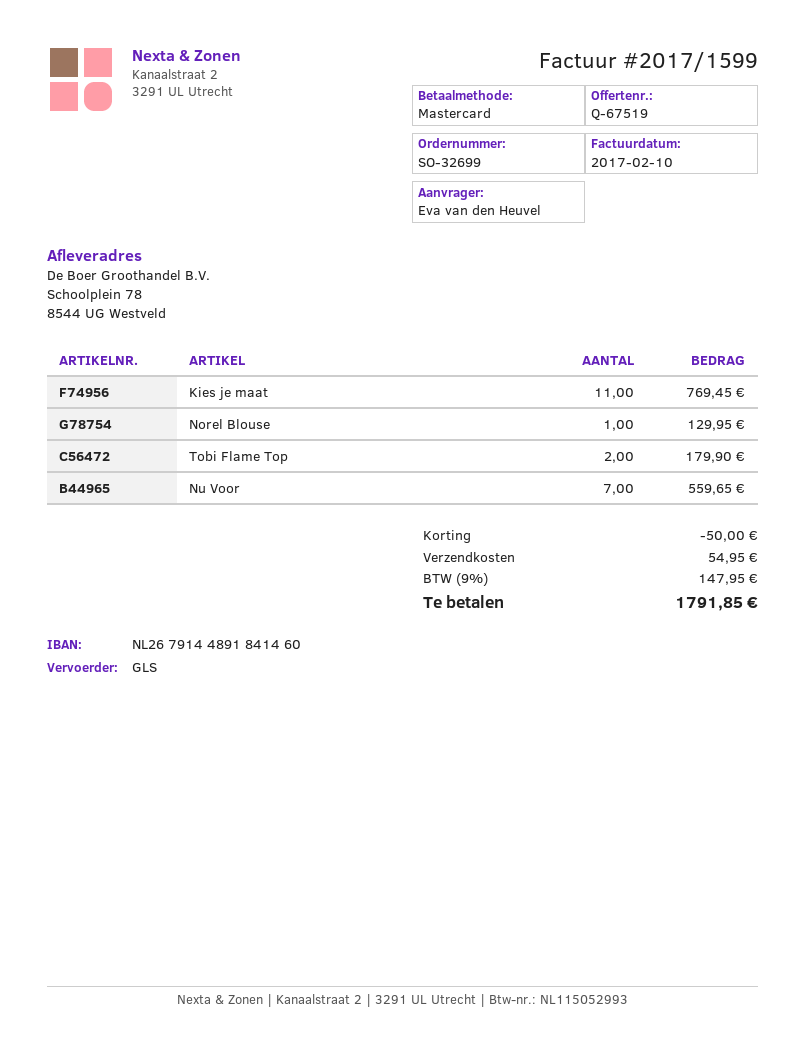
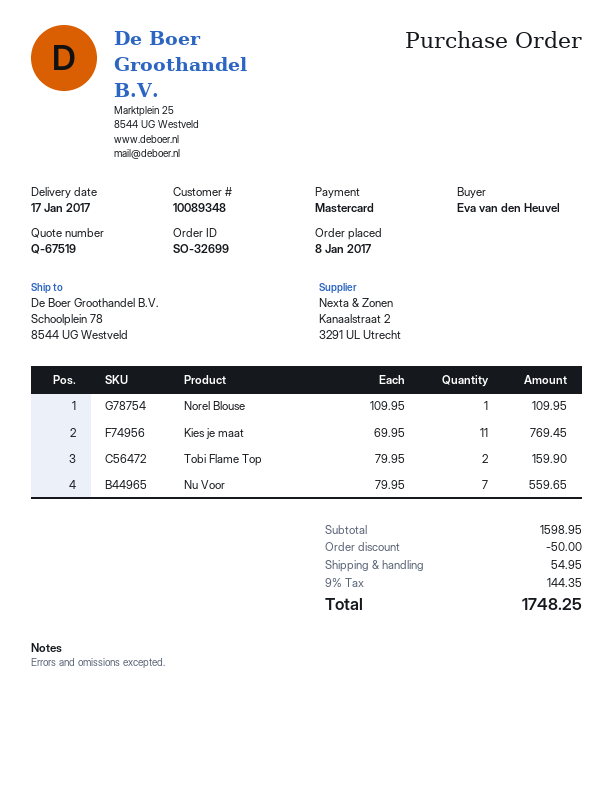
Norel Blouse: 1 for 129.95 -> 1 for 109.95
Tobi Flame Top: 2 for 179.90 -> 2 for 159.90
tax: 9% = 147.95 -> 9% = 144.35
total: 1791.85 -> 1748.25

